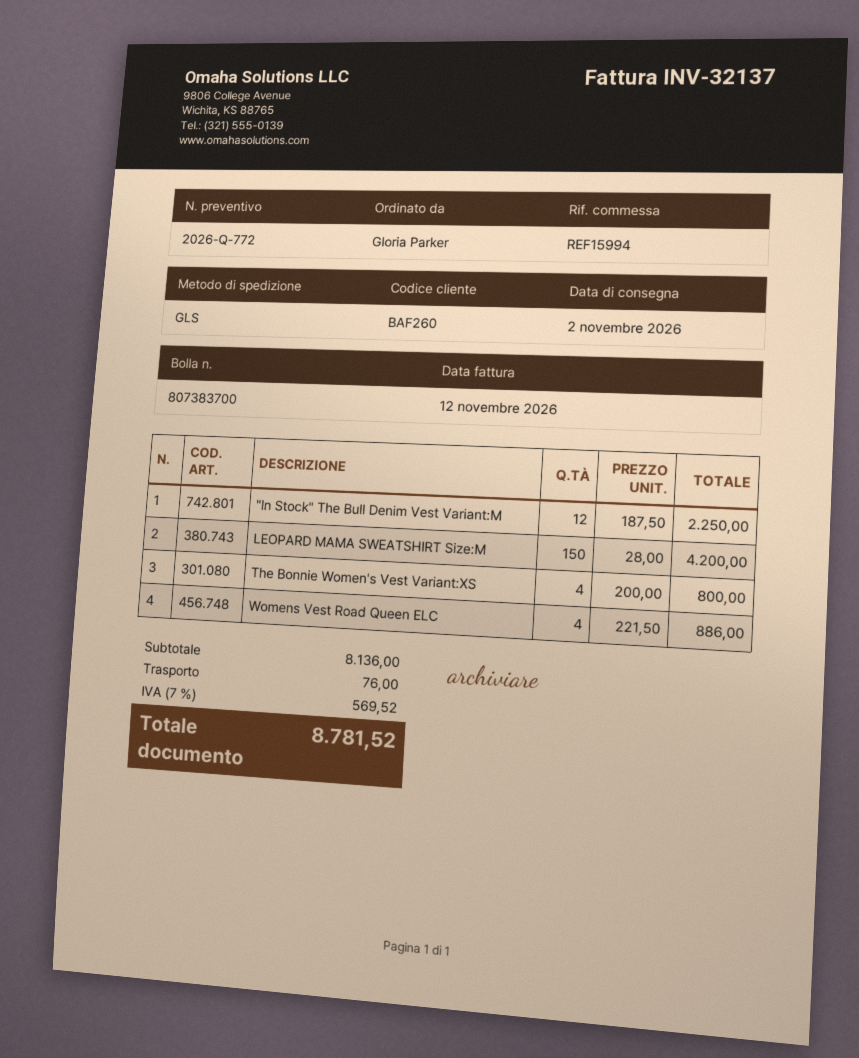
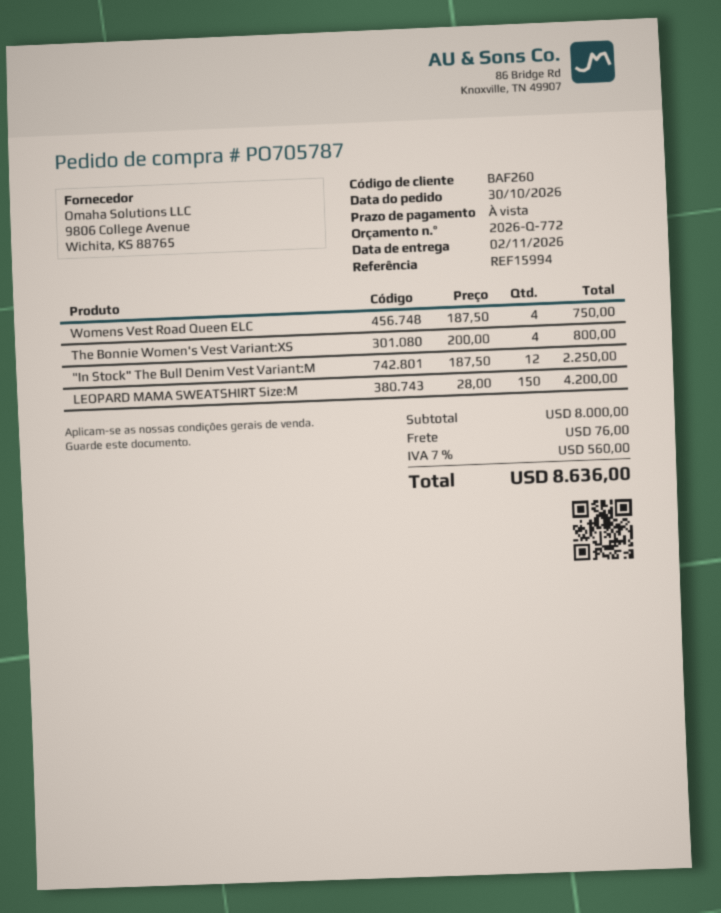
Womens Vest Road Queen ELC: 4 x 221.50 = 886.00 -> 4 x 187.50 = 750.00
subtotal: 8136.00 -> 8000.00
tax: 7% = 569.52 -> 7% = 560.00
total: 8781.52 -> 8636.00

